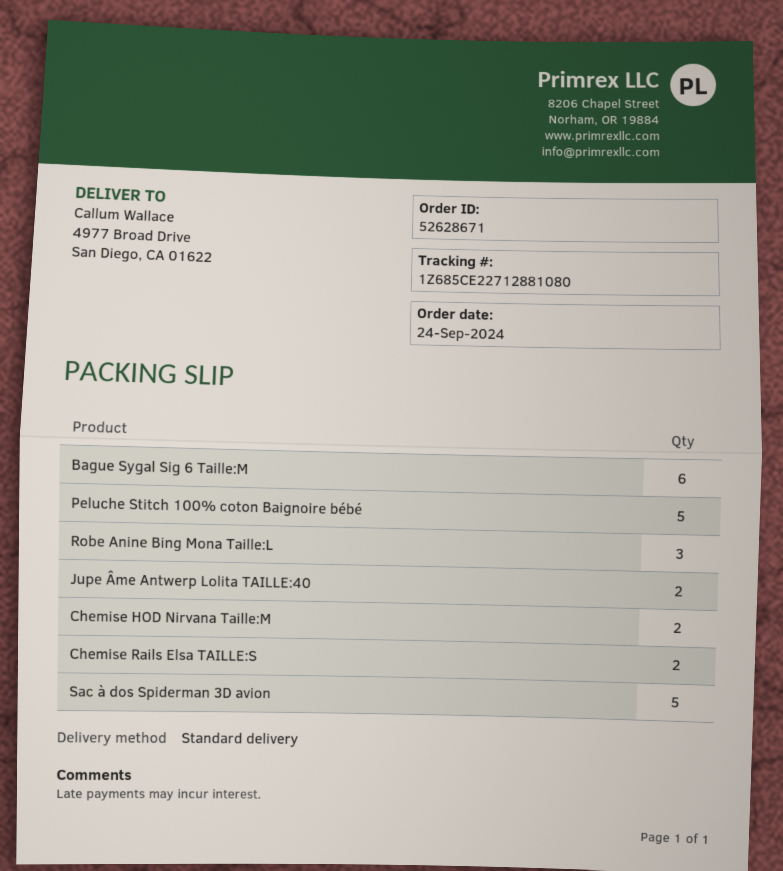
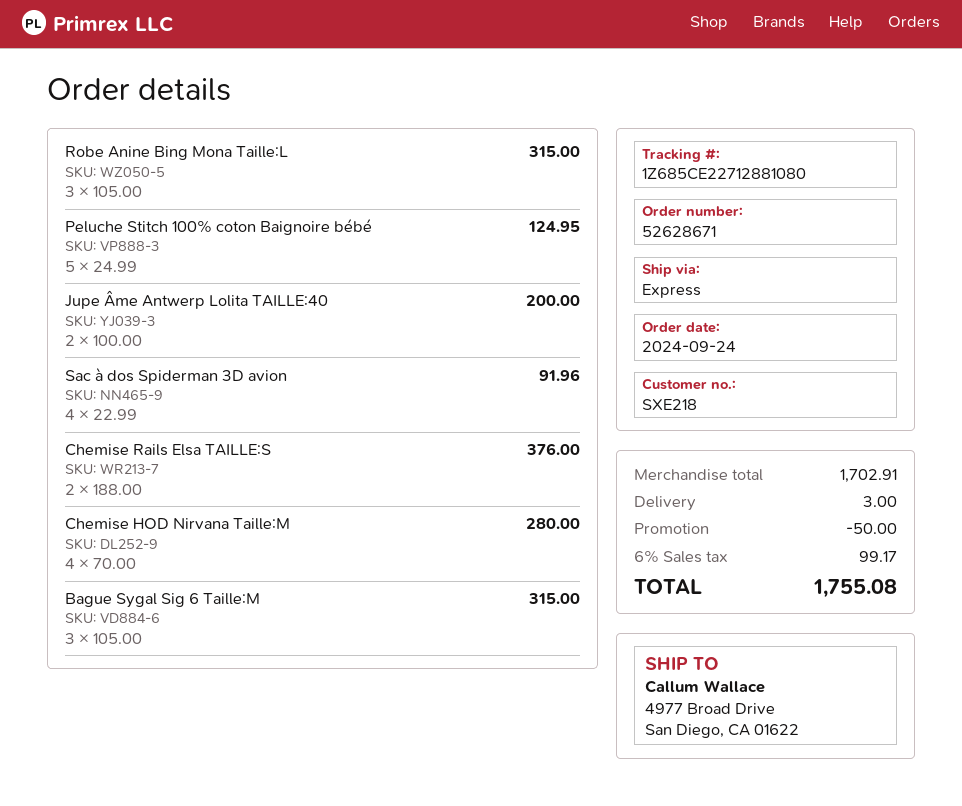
shipping method: standard -> express
Bague Sygal Sig 6 Taille:M: 6 -> 3
Chemise HOD Nirvana Taille:M: 2 -> 4
Sac à dos Spiderman 3D avion: 5 -> 4

